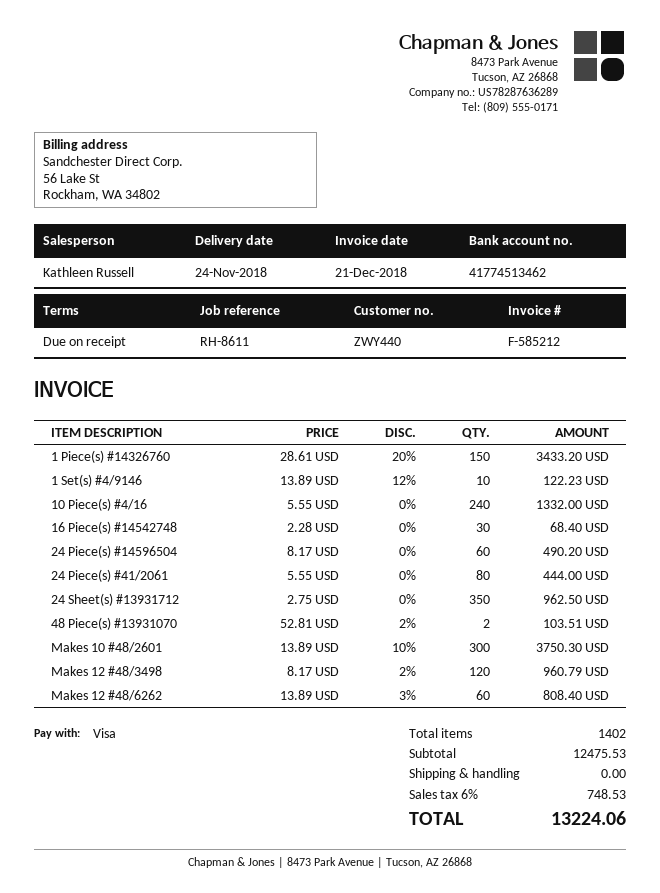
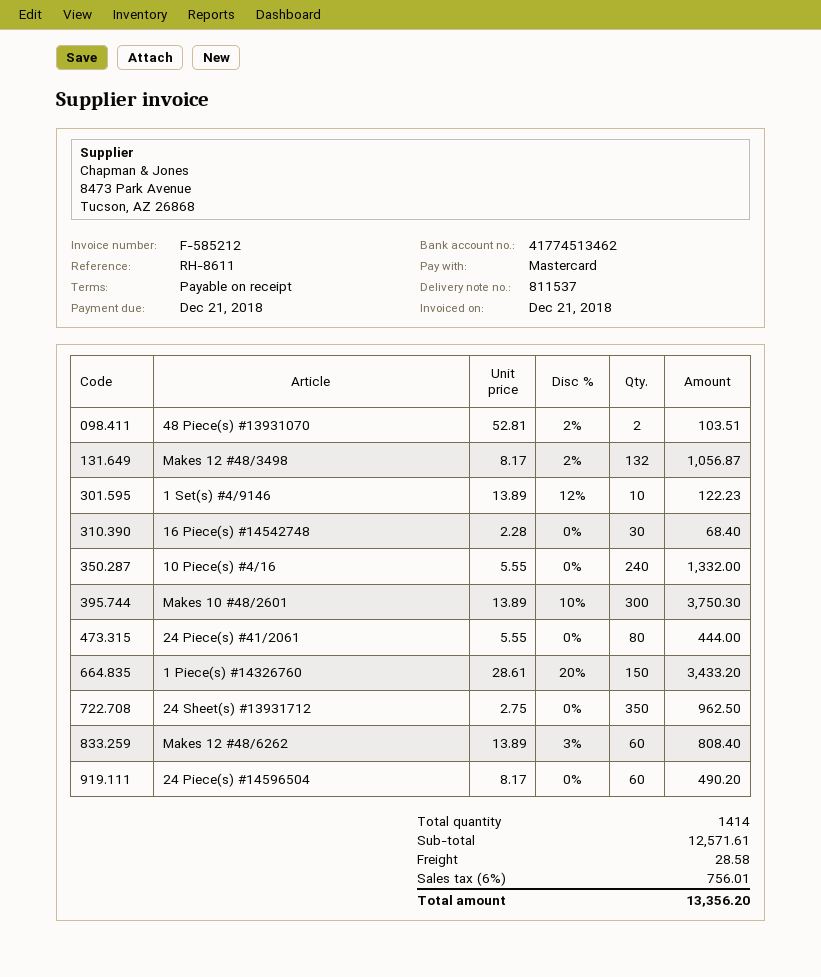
payment method: Visa -> Mastercard
Makes 12 #48/3498: 120 x 8.17 - 2% = 960.79 -> 132 x 8.17 - 2% = 1056.87
total quantity: 1402 -> 1414
subtotal: 12475.53 -> 12571.61
shipping: 0.00 -> 28.58
tax: 6% = 748.53 -> 6% = 756.01
total: 13224.06 -> 13356.20

